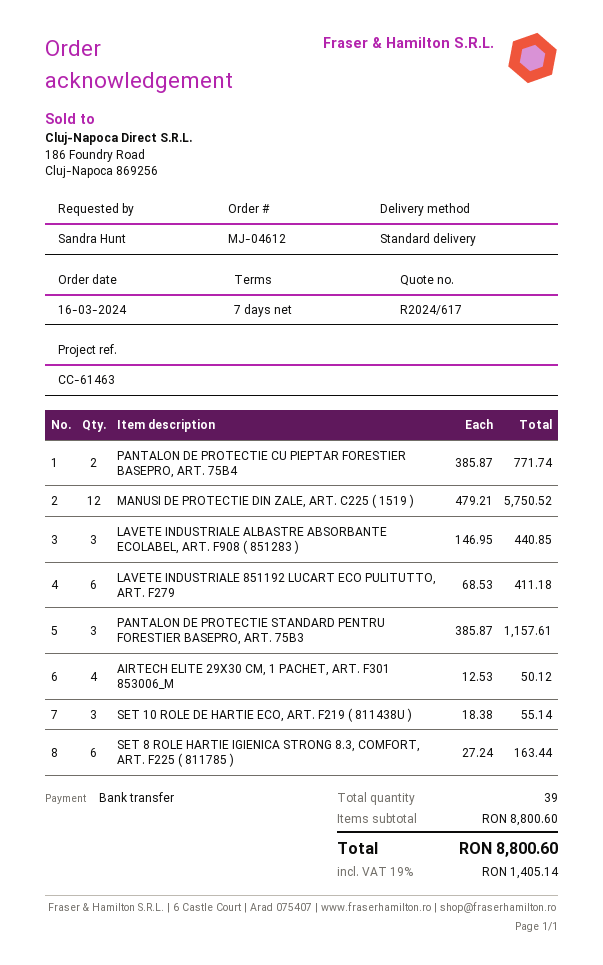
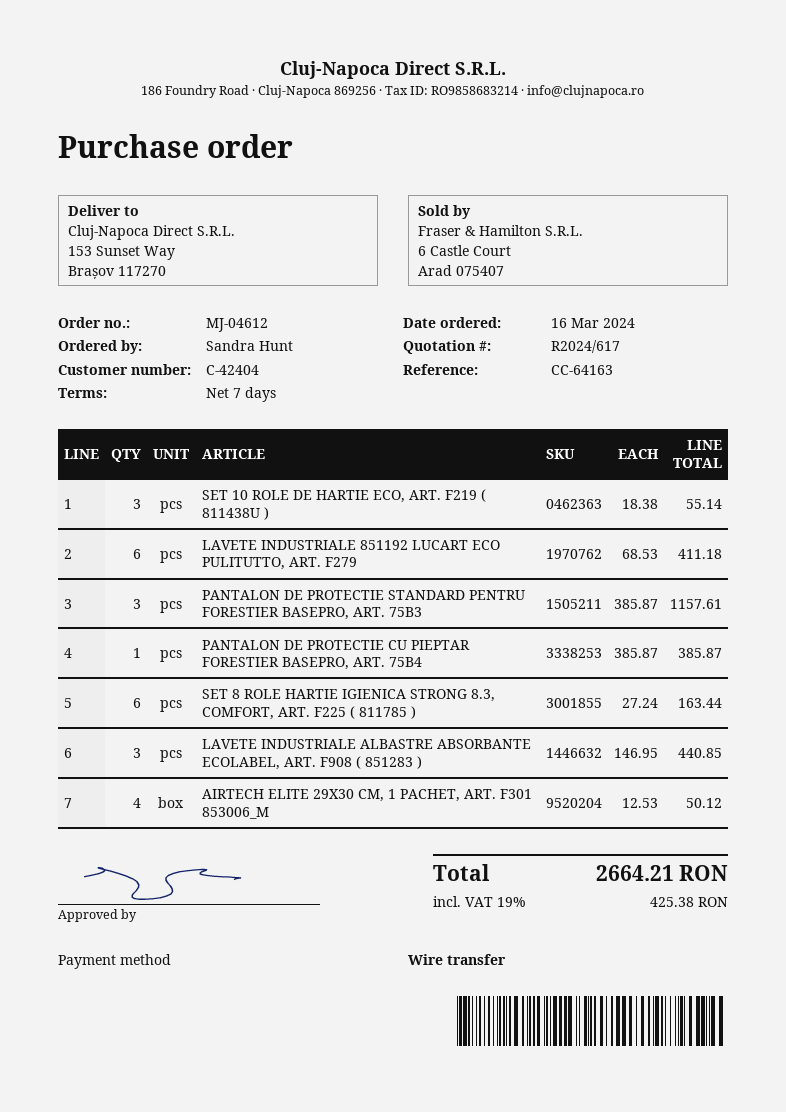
reference: CC-61463 -> CC-64163
PANTALON DE PROTECTIE CU PIEPTAR FORESTIER BASEPRO, ART. 75B4: 2 x 385.87 = 771.74 -> 1 x 385.87 = 385.87
MANUSI DE PROTECTIE DIN ZALE, ART. C225 ( 1519 ): 12 x 479.21 = 5750.52 -> none
tax: 19% = 1405.14 -> 19% = 425.38
total: 8800.60 -> 2664.21

